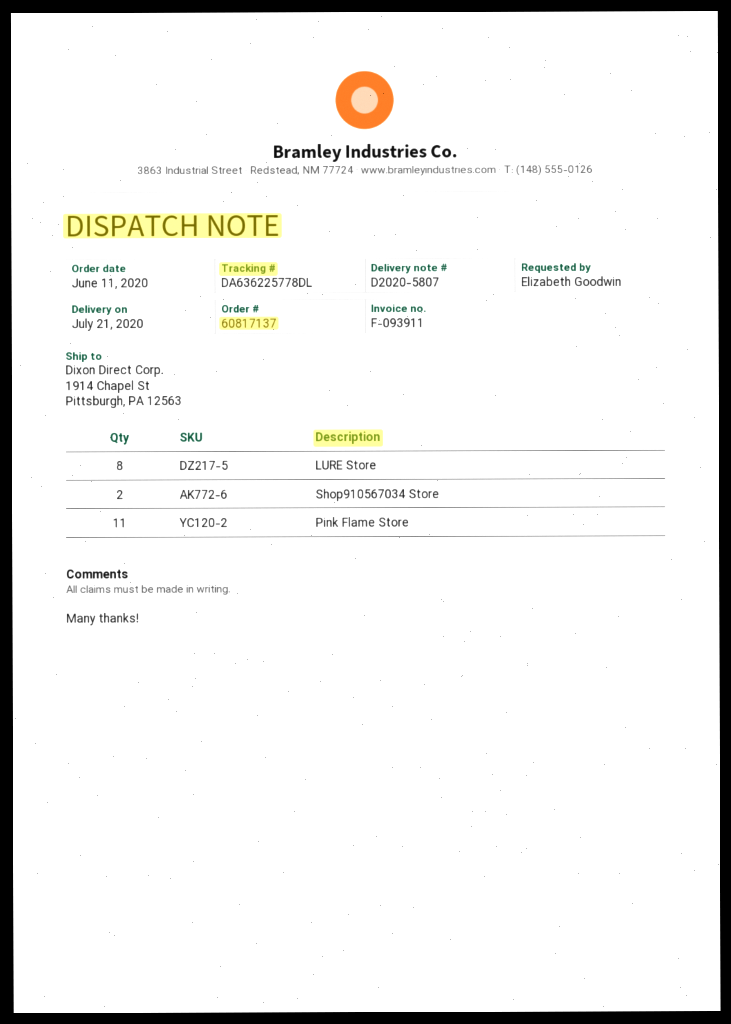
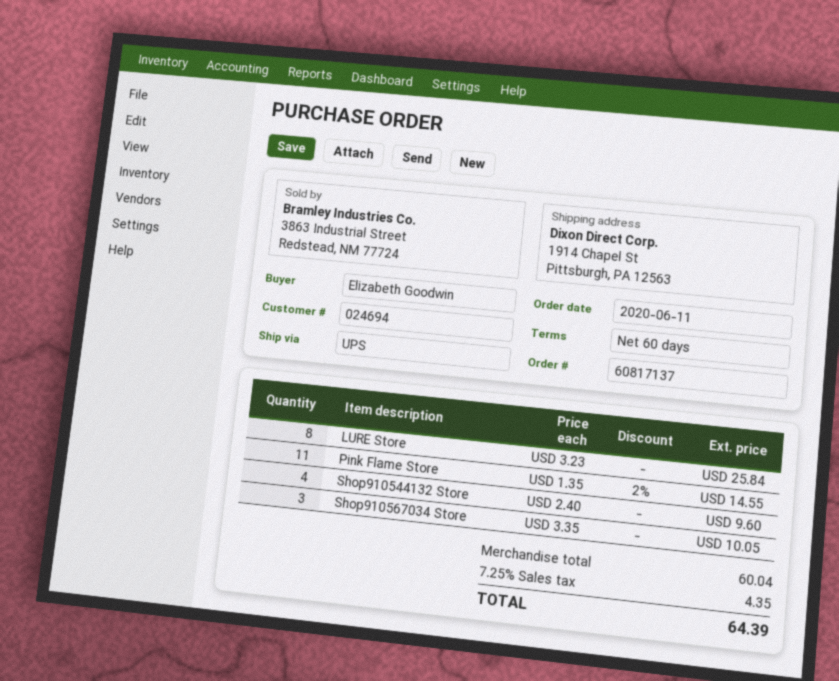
Shop910567034 Store: 2 -> 3
Shop910544132 Store: none -> 4

